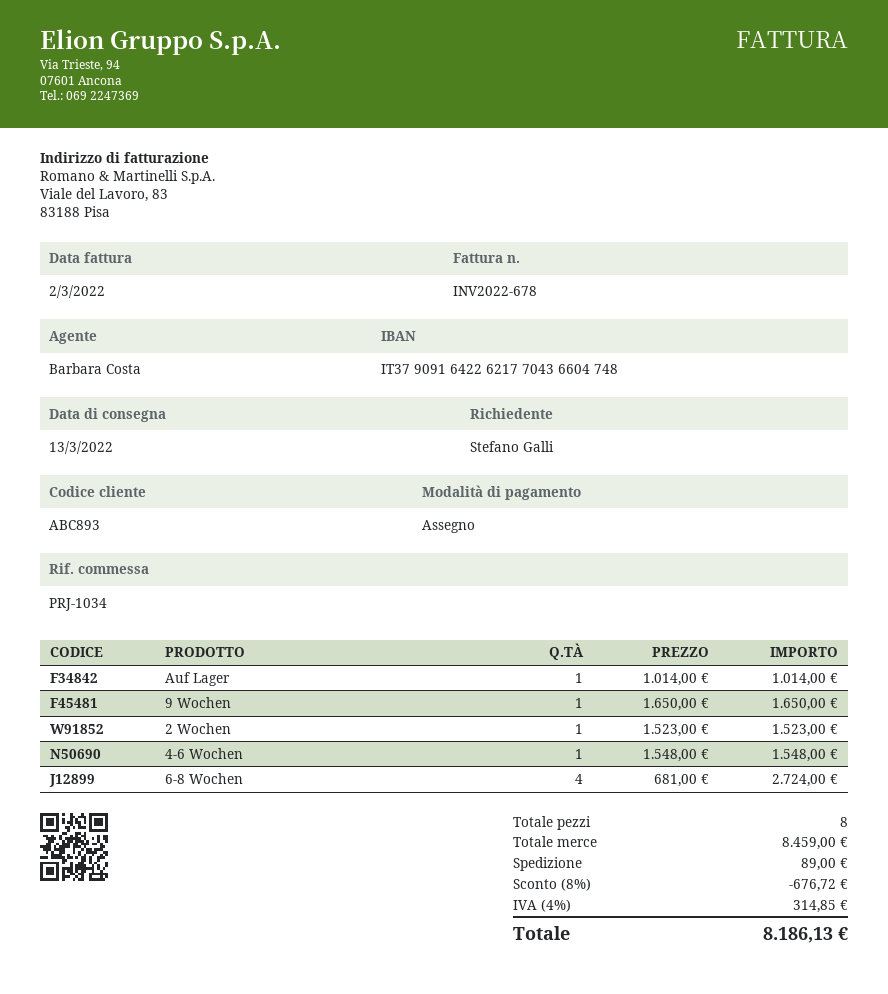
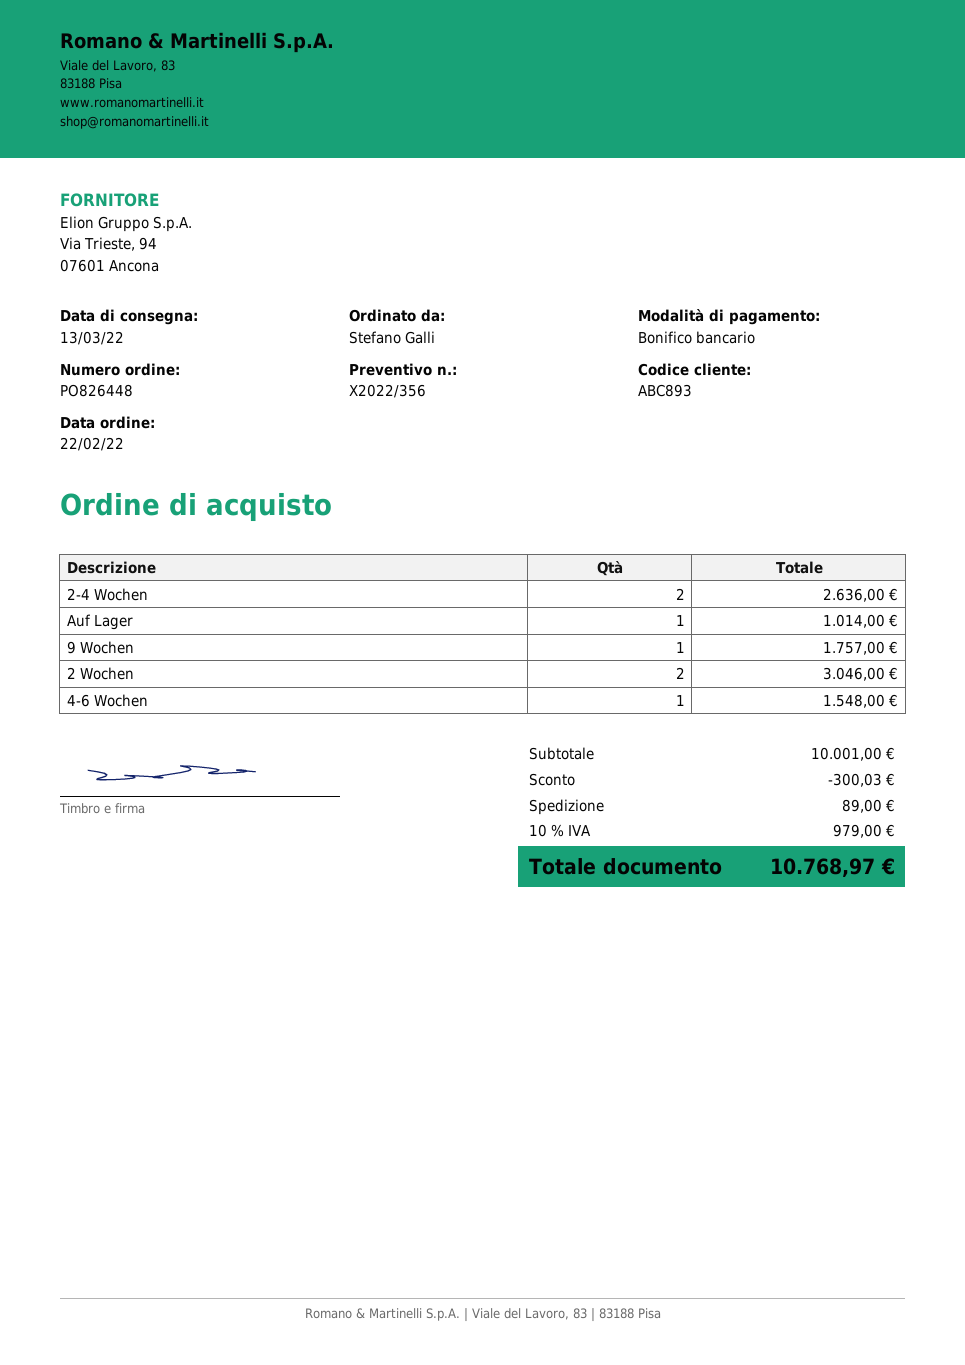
payment method: cheque -> bank transfer
9 Wochen: 1 for 1650.00 -> 1 for 1757.00
2 Wochen: 1 for 1523.00 -> 2 for 3046.00
6-8 Wochen: 4 for 2724.00 -> none
2-4 Wochen: none -> 2 for 2636.00
subtotal: 8459.00 -> 10001.00
discount: 676.72 -> 300.03
tax: 4% = 314.85 -> 10% = 979.00
total: 8186.13 -> 10768.97

